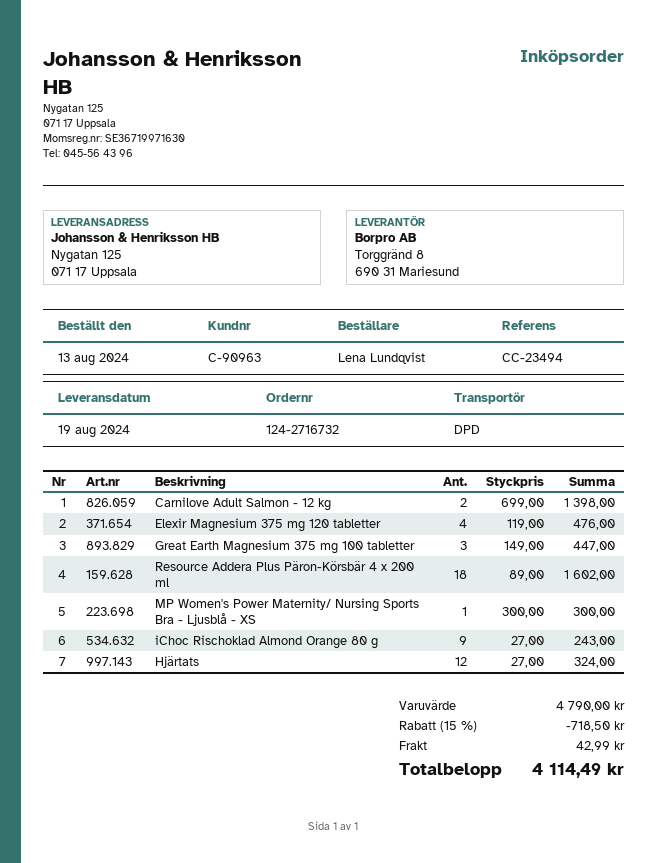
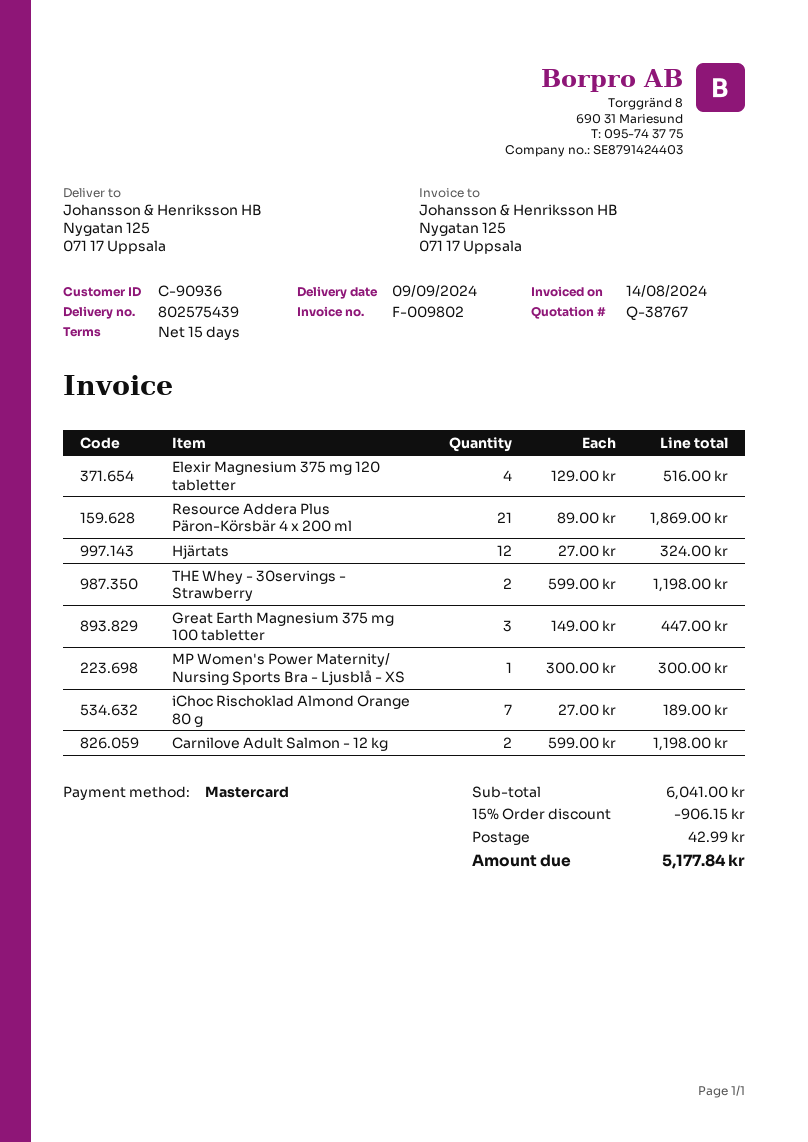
delivery date: 2024-08-19 -> 2024-09-09
customer number: C-90963 -> C-90936
Carnilove Adult Salmon - 12 kg: 2 x 699.00 = 1398.00 -> 2 x 599.00 = 1198.00
Elexir Magnesium 375 mg 120 tabletter: 4 x 119.00 = 476.00 -> 4 x 129.00 = 516.00
Resource Addera Plus Päron-Körsbär 4 x 200 ml: 18 x 89.00 = 1602.00 -> 21 x 89.00 = 1869.00
iChoc Rischoklad Almond Orange 80 g: 9 x 27.00 = 243.00 -> 7 x 27.00 = 189.00
THE Whey - 30servings - Strawberry: none -> 2 x 599.00 = 1198.00
subtotal: 4790.00 -> 6041.00
discount: 15% = 718.50 -> 15% = 906.15
total: 4114.49 -> 5177.84

